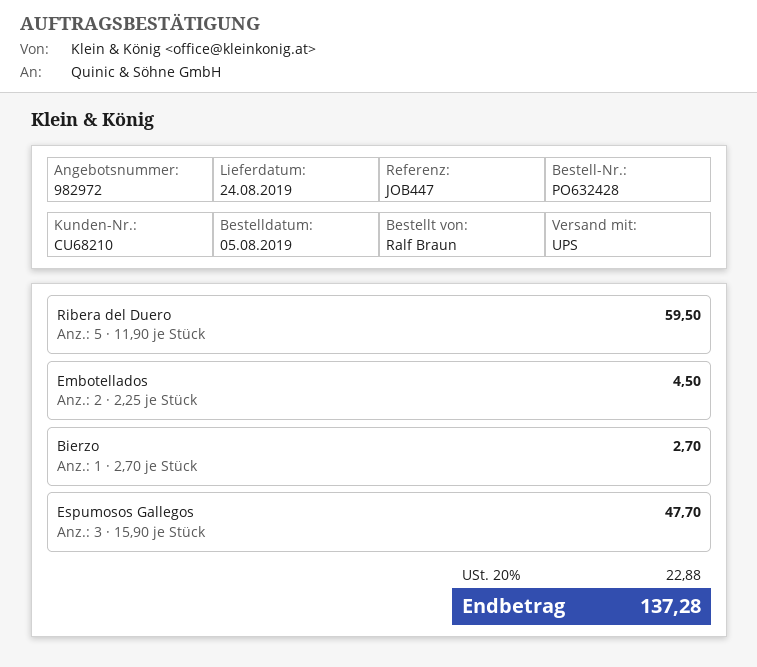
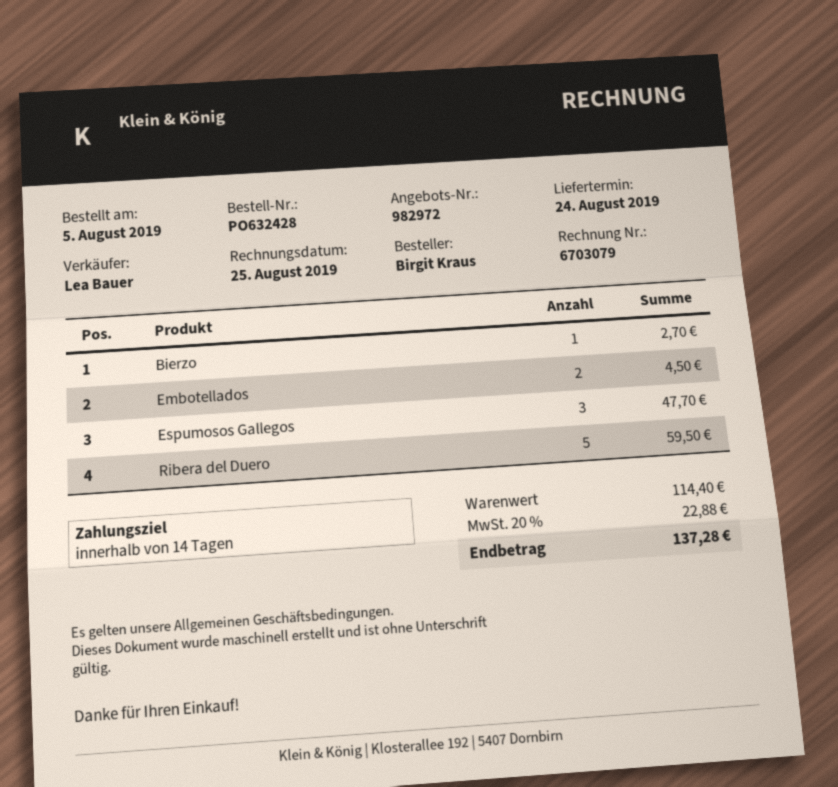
ordered by: Ralf Braun -> Birgit Kraus

